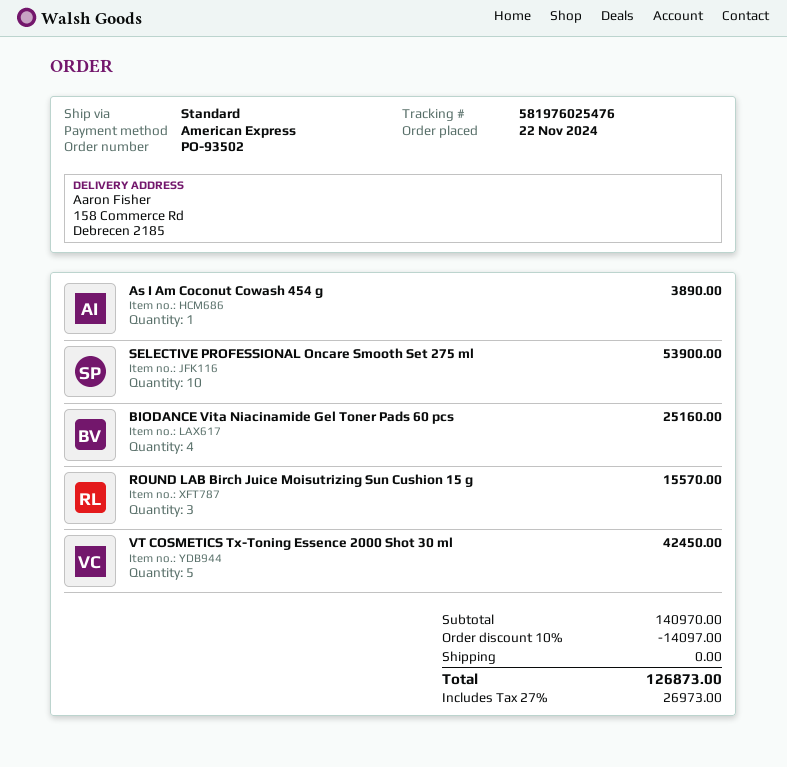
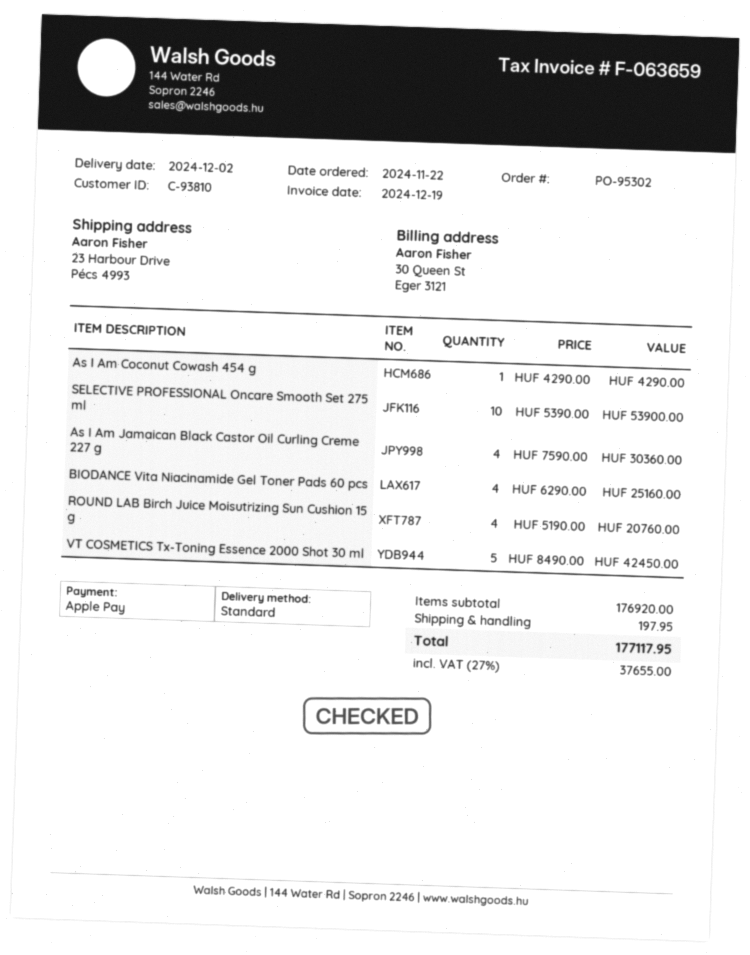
order number: PO-93502 -> PO-95302
payment method: American Express -> Apple Pay
ship to: 158 Commerce Rd, Debrecen 2185 -> 23 Harbour Drive, Pécs 4993
As I Am Coconut Cowash 454 g: 1 for 3890.00 -> 1 for 4290.00
ROUND LAB Birch Juice Moisutrizing Sun Cushion 15 g: 3 for 15570.00 -> 4 for 20760.00
As I Am Jamaican Black Castor Oil Curling Creme 227 g: none -> 4 for 30360.00
subtotal: 140970.00 -> 176920.00
discount: 10% = 14097.00 -> none
shipping: 0.00 -> 197.95
tax: 27% = 26973.00 -> 27% = 37655.00
total: 126873.00 -> 177117.95

